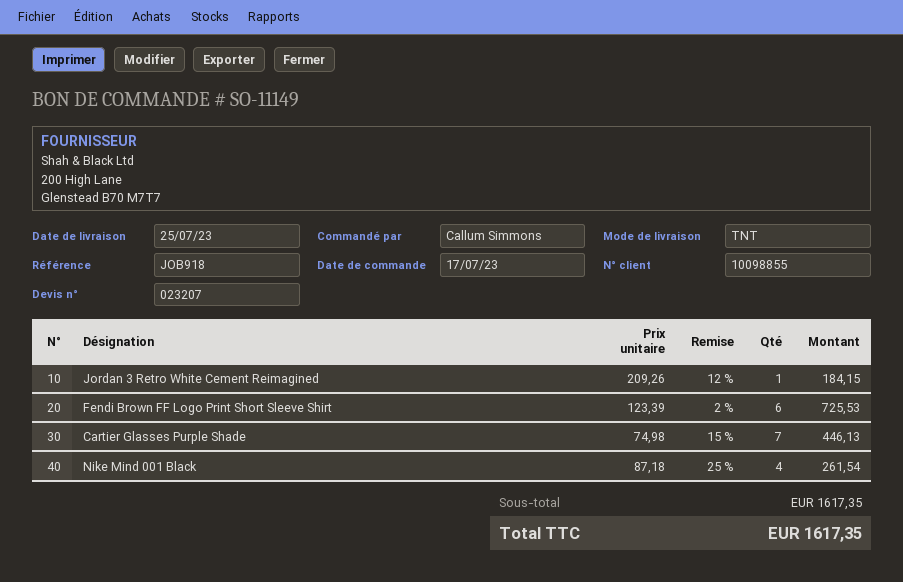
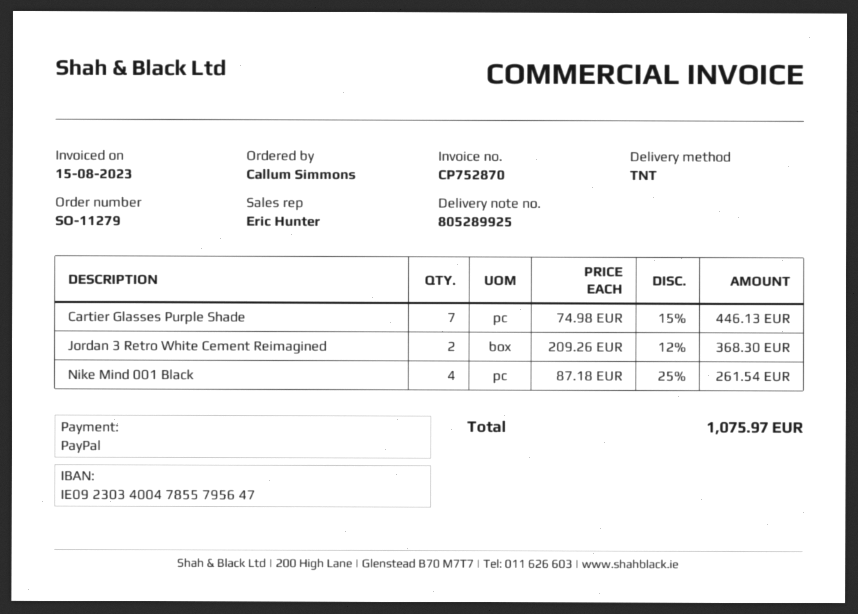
order number: SO-11149 -> SO-11279
Jordan 3 Retro White Cement Reimagined: 1 x 209.26 - 12% = 184.15 -> 2 x 209.26 - 12% = 368.30
Fendi Brown FF Logo Print Short Sleeve Shirt: 6 x 123.39 - 2% = 725.53 -> none
total: 1617.35 -> 1075.97

